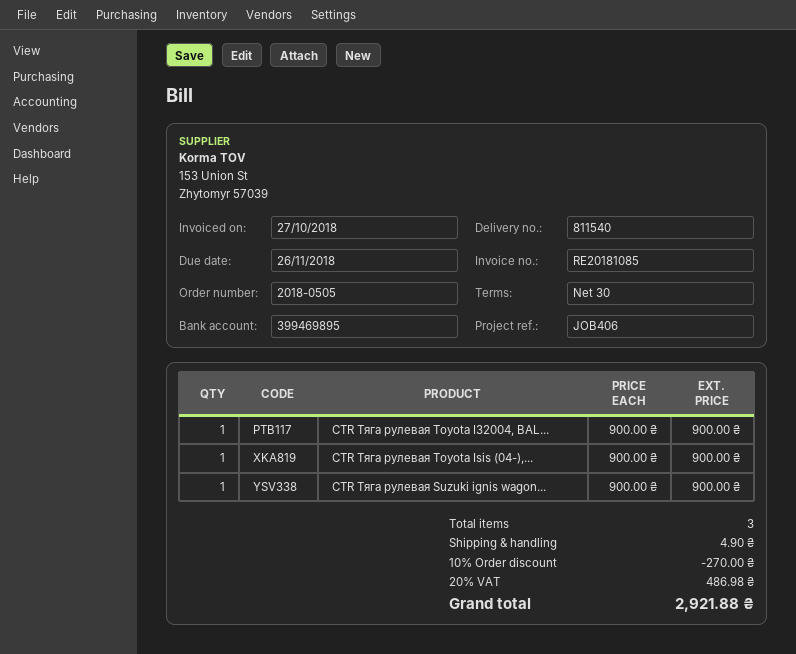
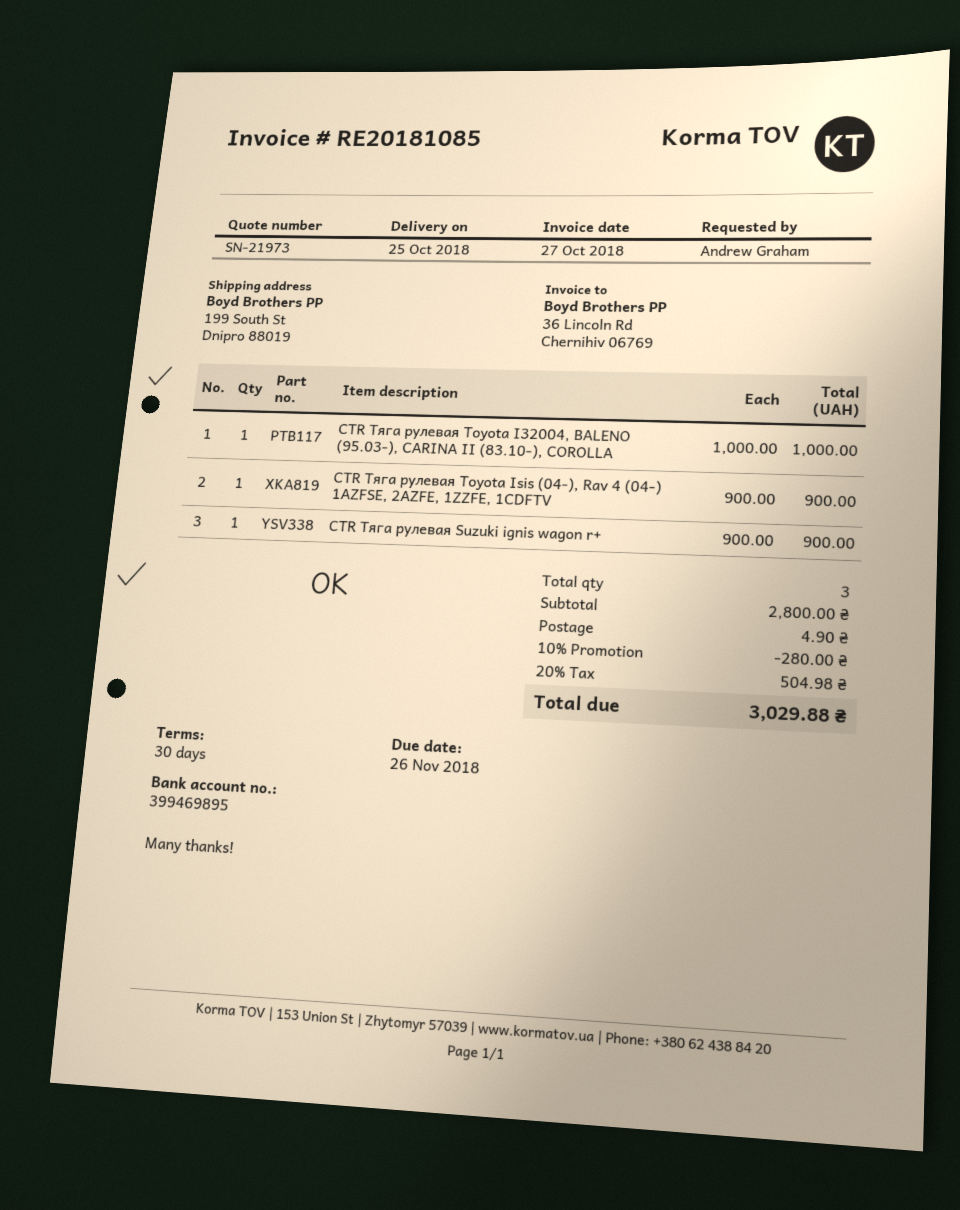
CTR Тяга рулевая Toyota I32004, BAL...: 1 x 900.00 = 900.00 -> 1 x 1000.00 = 1000.00
discount: 10% = 270.00 -> 10% = 280.00
tax: 20% = 486.98 -> 20% = 504.98
total: 2921.88 -> 3029.88

